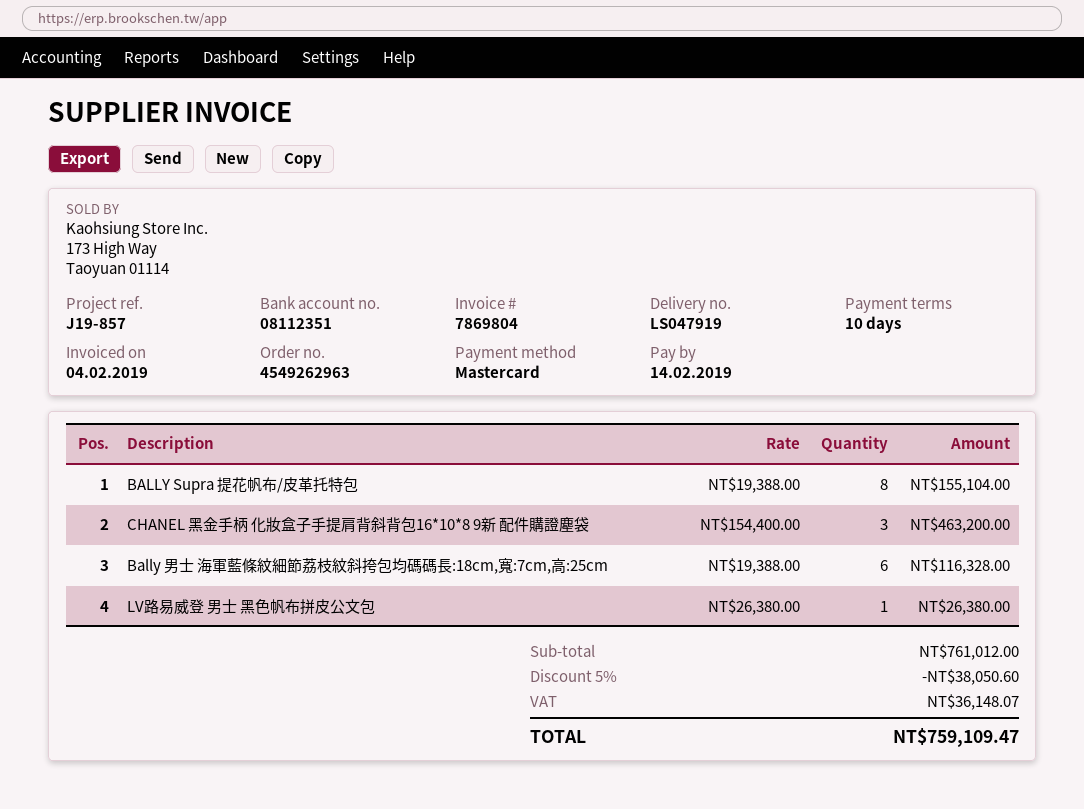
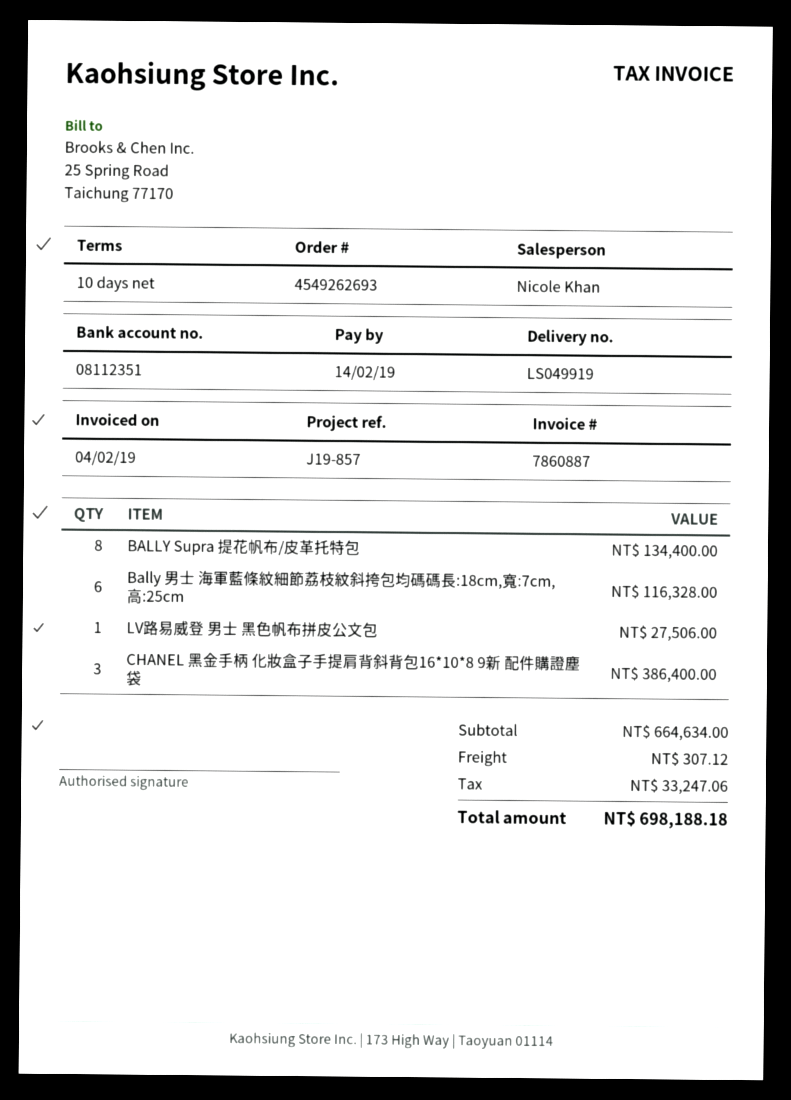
order number: 4549262963 -> 4549262693
delivery note number: LS047919 -> LS049919
invoice number: 7869804 -> 7860887
BALLY Supra 提花帆布/皮革托特包: 8 for 155104.00 -> 8 for 134400.00
CHANEL 黑金手柄 化妝盒子手提肩背斜背包16*10*8 9新 配件購證塵袋: 3 for 463200.00 -> 3 for 386400.00
LV路易威登 男士 黑色帆布拼皮公文包: 1 for 26380.00 -> 1 for 27506.00
subtotal: 761012.00 -> 664634.00
discount: 5% = 38050.60 -> none
shipping: none -> 307.12
tax: 36148.07 -> 33247.06
total: 759109.47 -> 698188.18

